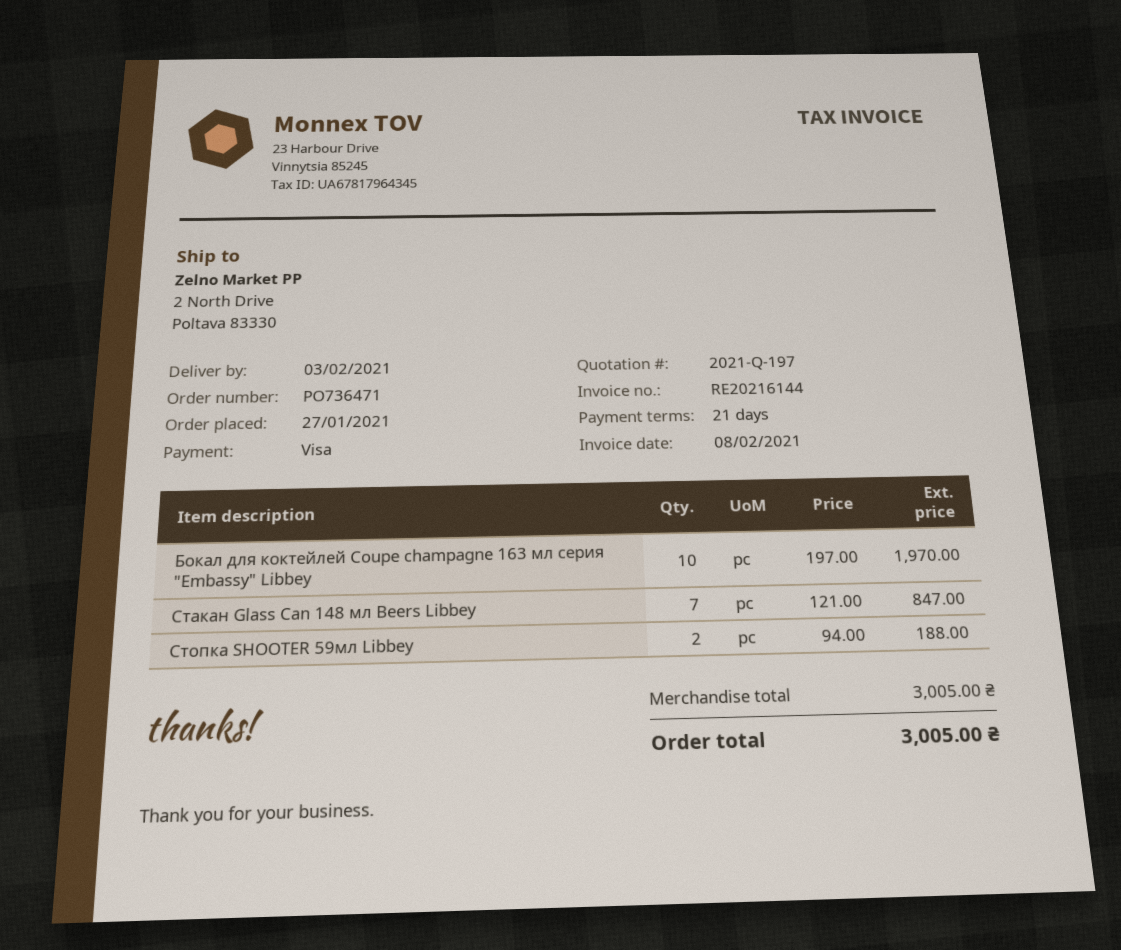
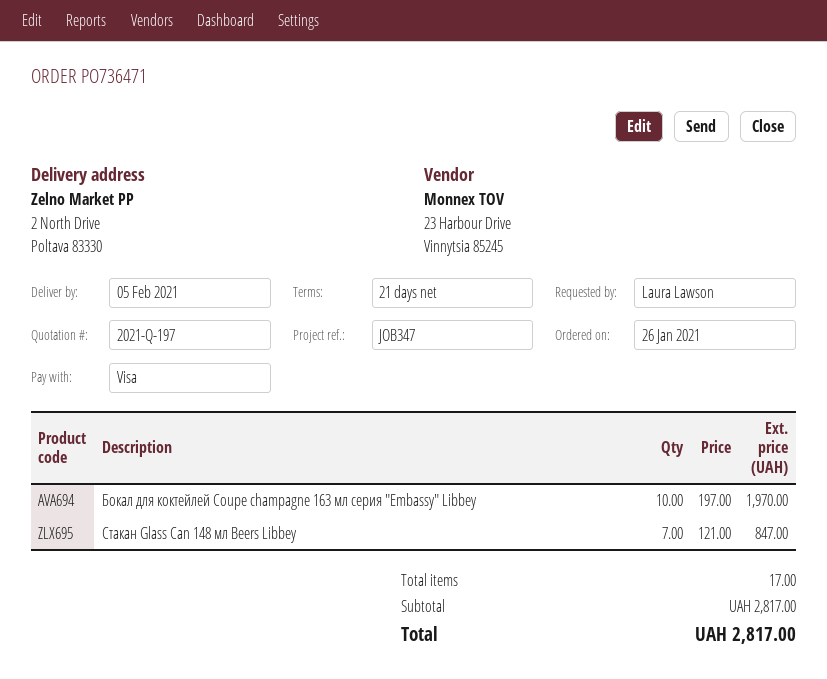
order date: 2021-01-27 -> 2021-01-26
delivery date: 2021-02-03 -> 2021-02-05
Стопка SHOOTER 59мл Libbey: 2 x 94.00 = 188.00 -> none
subtotal: 3005.00 -> 2817.00
total: 3005.00 -> 2817.00

